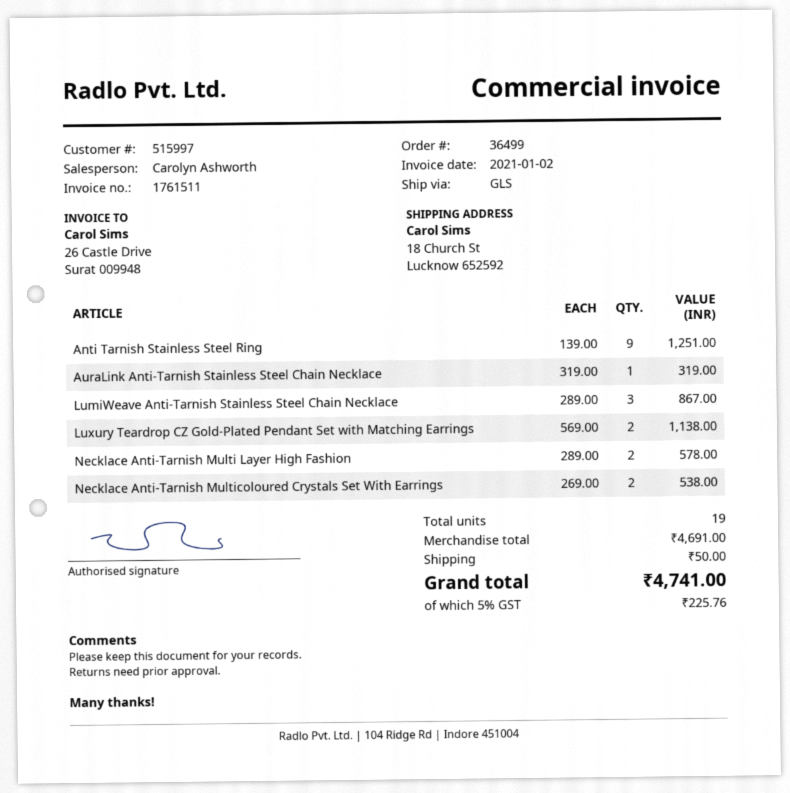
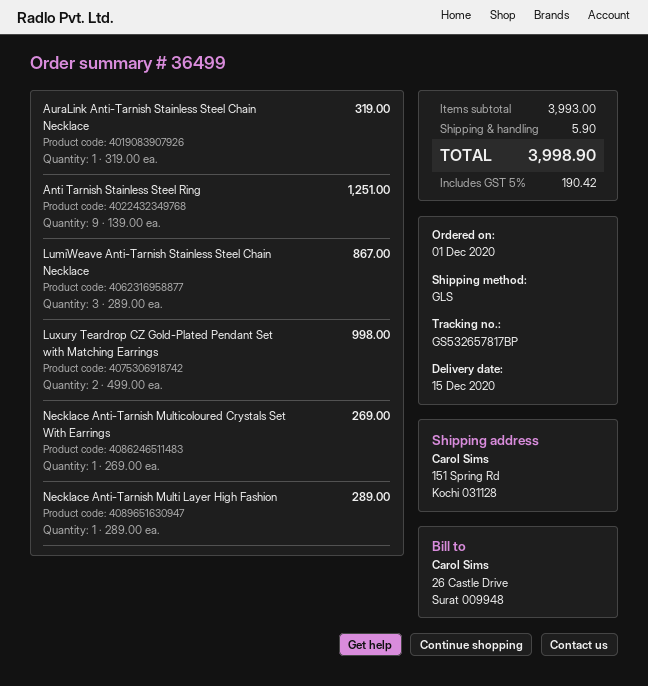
ship to: 18 Church St, Lucknow 652592 -> 151 Spring Rd, Kochi 031128
Luxury Teardrop CZ Gold-Plated Pendant Set with Matching Earrings: 2 x 569.00 = 1138.00 -> 2 x 499.00 = 998.00
Necklace Anti-Tarnish Multi Layer High Fashion: 2 x 289.00 = 578.00 -> 1 x 289.00 = 289.00
Necklace Anti-Tarnish Multicoloured Crystals Set With Earrings: 2 x 269.00 = 538.00 -> 1 x 269.00 = 269.00
subtotal: 4691.00 -> 3993.00
shipping: 50.00 -> 5.90
tax: 5% = 225.76 -> 5% = 190.42
total: 4741.00 -> 3998.90

